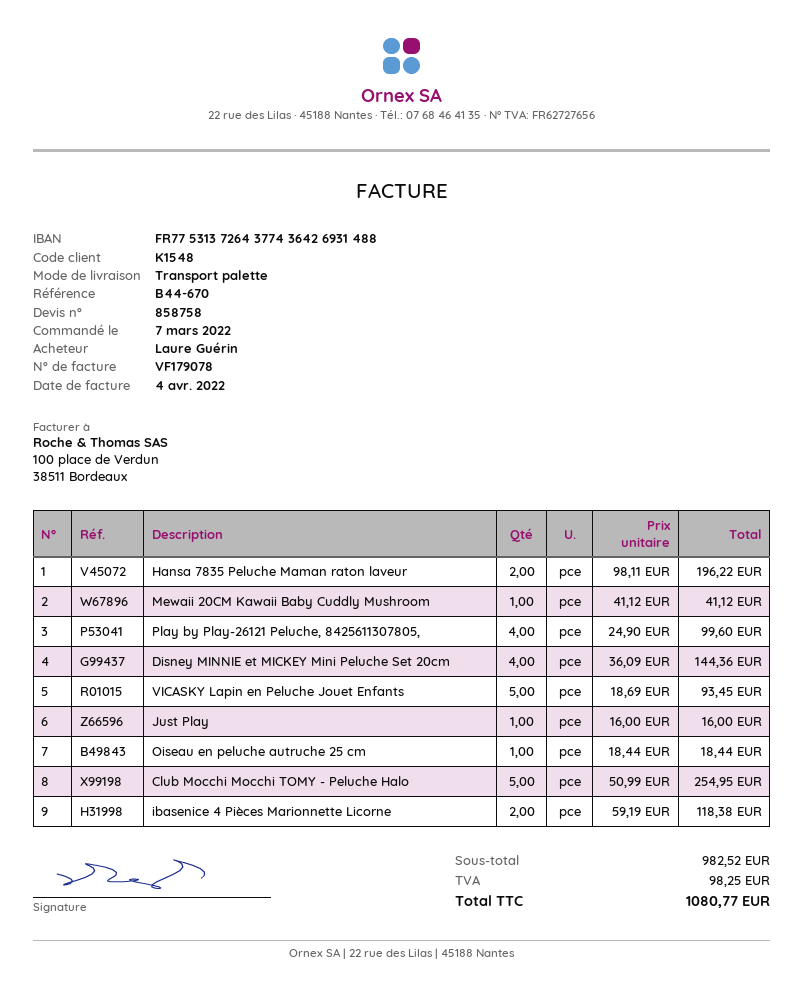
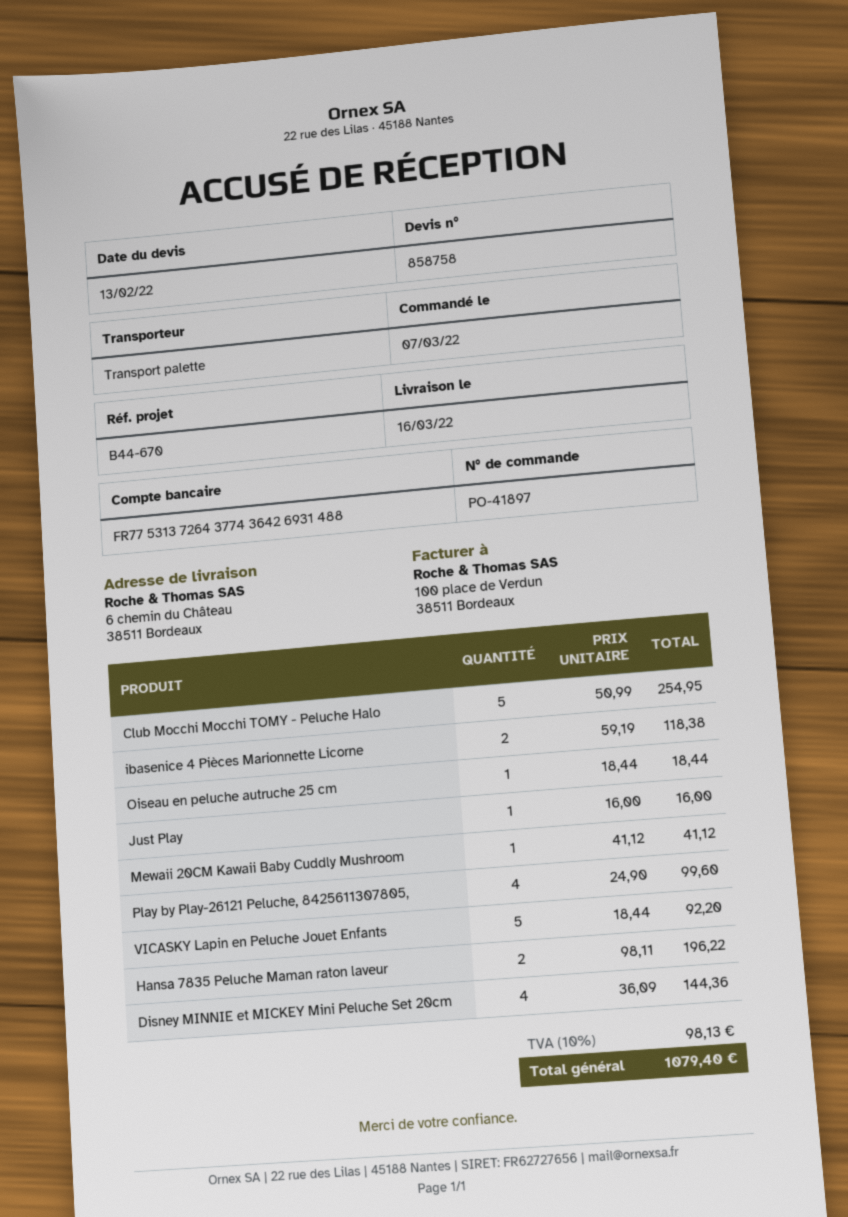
VICASKY Lapin en Peluche Jouet Enfants: 5 x 18.69 = 93.45 -> 5 x 18.44 = 92.20
tax: 98.25 -> 98.13
total: 1080.77 -> 1079.40

